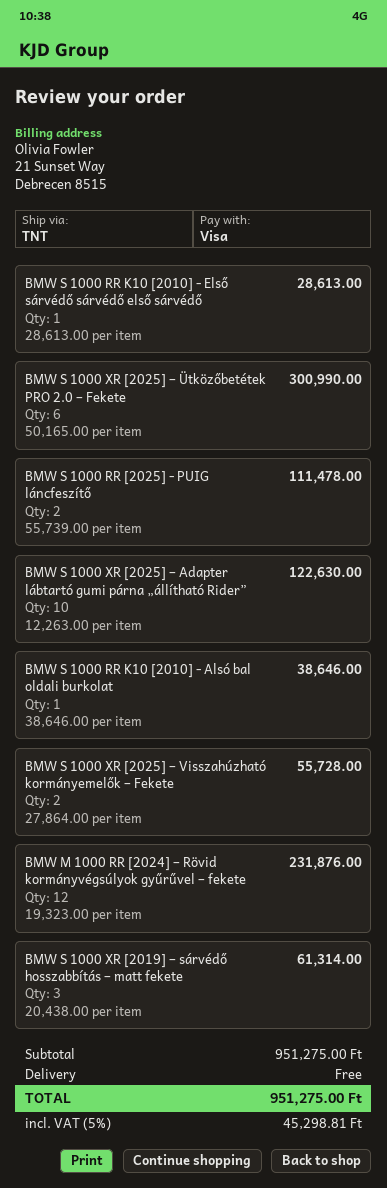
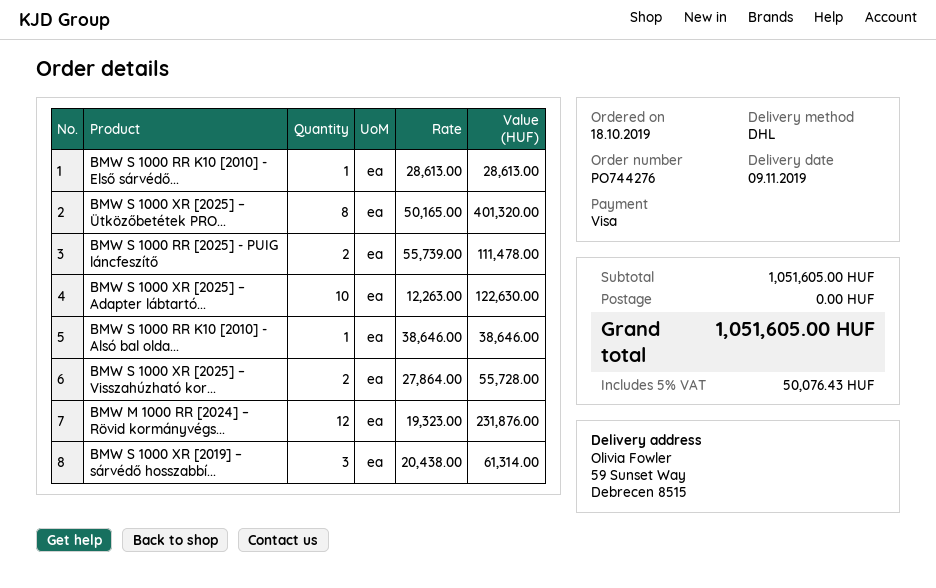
shipping method: TNT -> DHL
BMW S 1000 XR [2025] – Ütközőbetétek PRO 2.0 – Fekete: 6 x 50165.00 = 300990.00 -> 8 x 50165.00 = 401320.00
subtotal: 951275.00 -> 1051605.00
tax: 5% = 45298.81 -> 5% = 50076.43
total: 951275.00 -> 1051605.00

